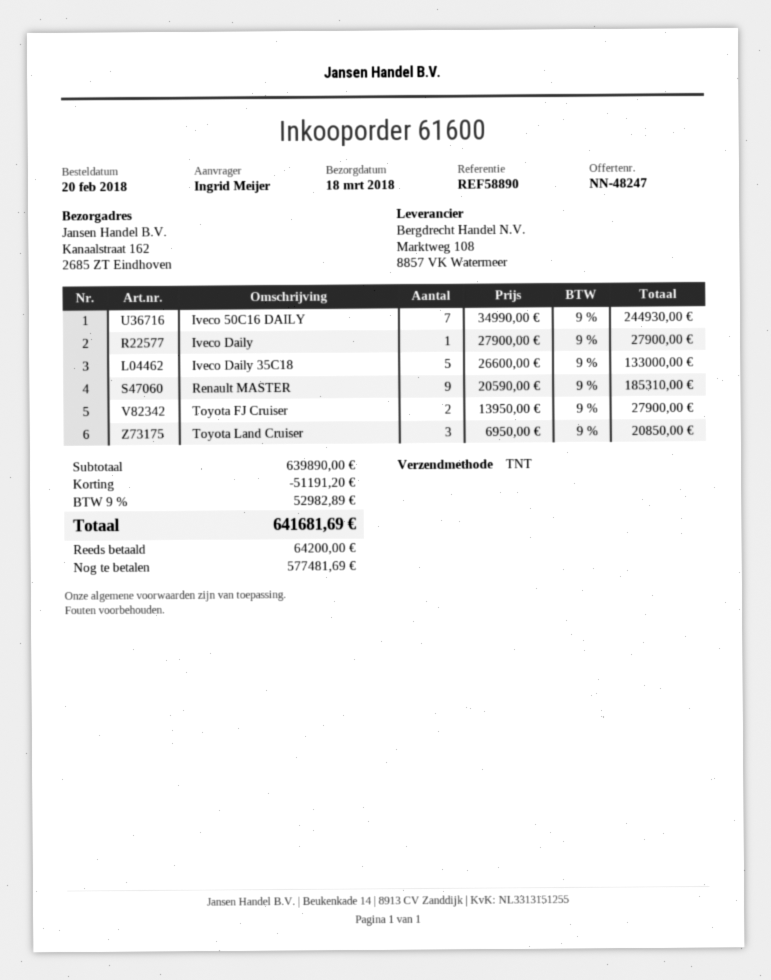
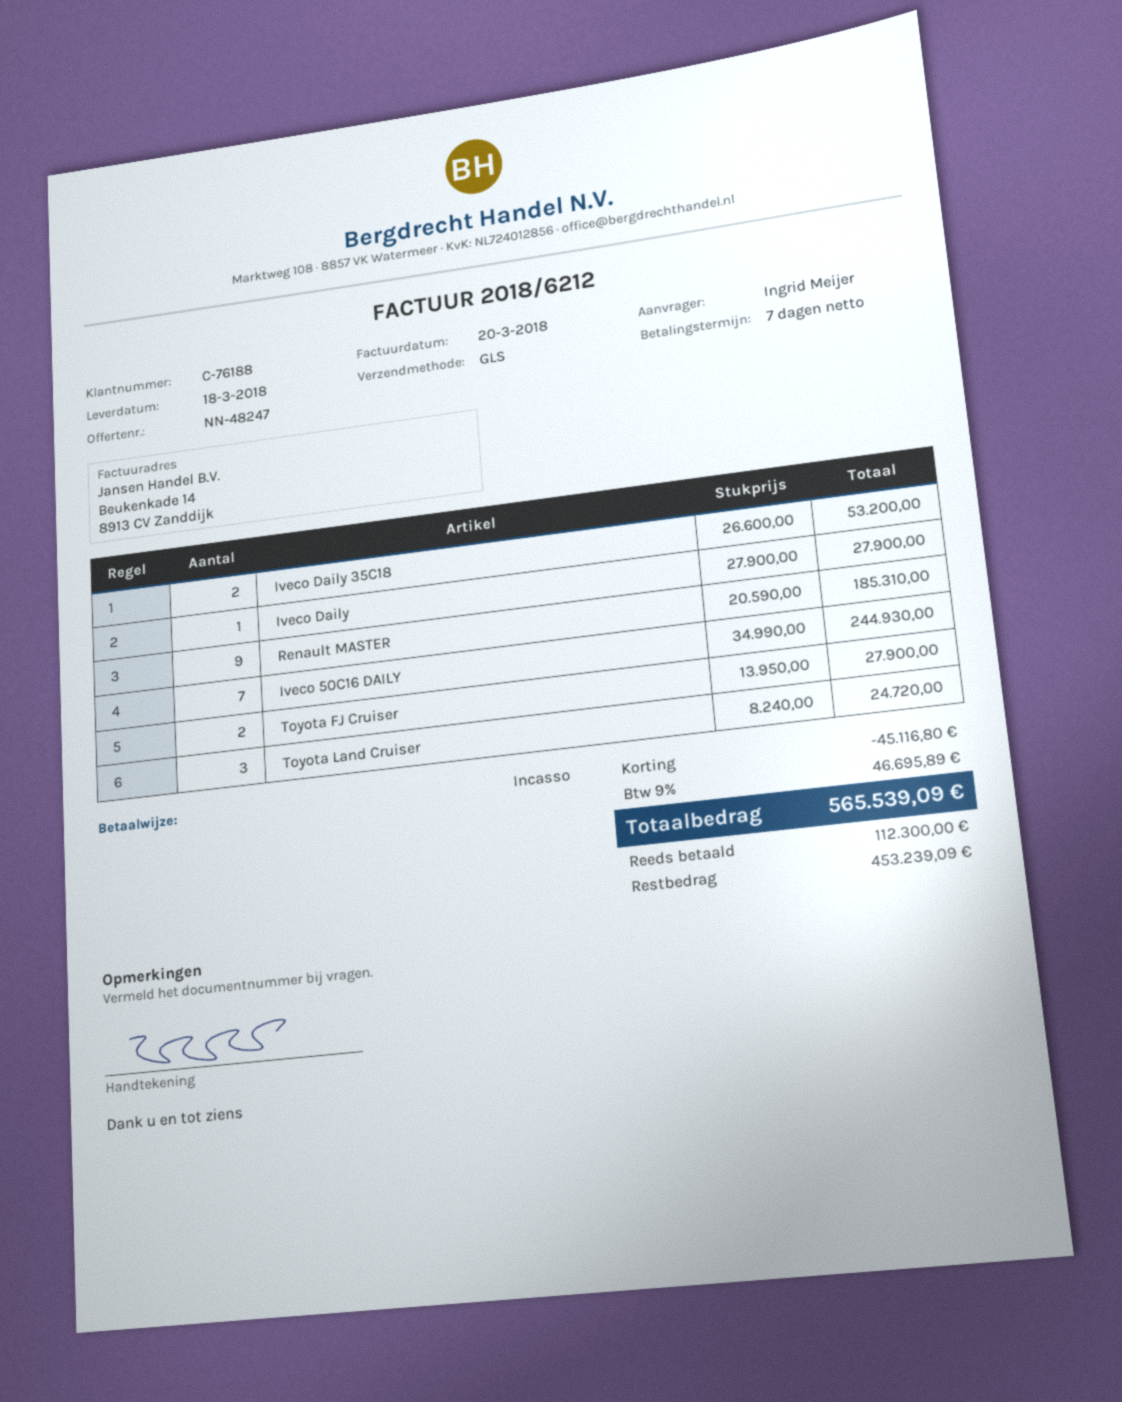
shipping method: TNT -> GLS
Iveco Daily 35C18: 5 x 26600.00 = 133000.00 -> 2 x 26600.00 = 53200.00
Toyota Land Cruiser: 3 x 6950.00 = 20850.00 -> 3 x 8240.00 = 24720.00
discount: 51191.20 -> 45116.80
tax: 9% = 52982.89 -> 9% = 46695.89
total: 641681.69 -> 565539.09
deposit: 64200.00 -> 112300.00
balance: 577481.69 -> 453239.09

